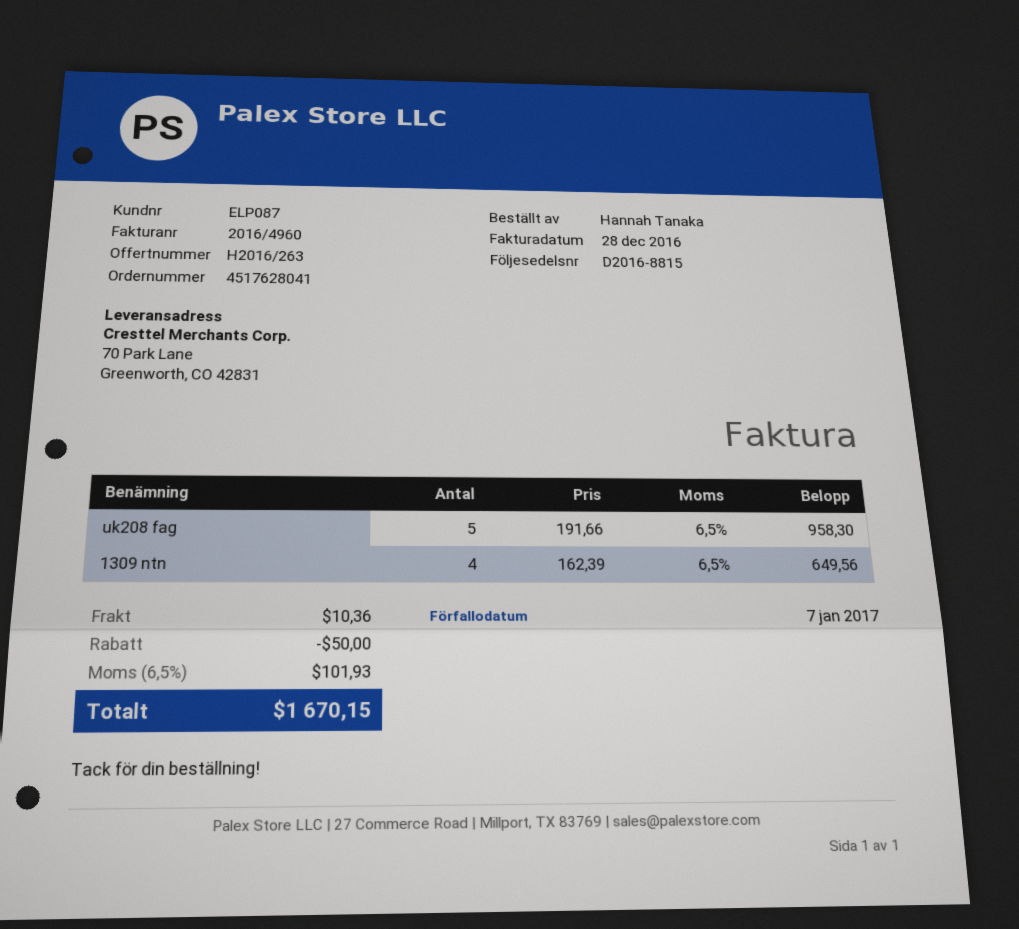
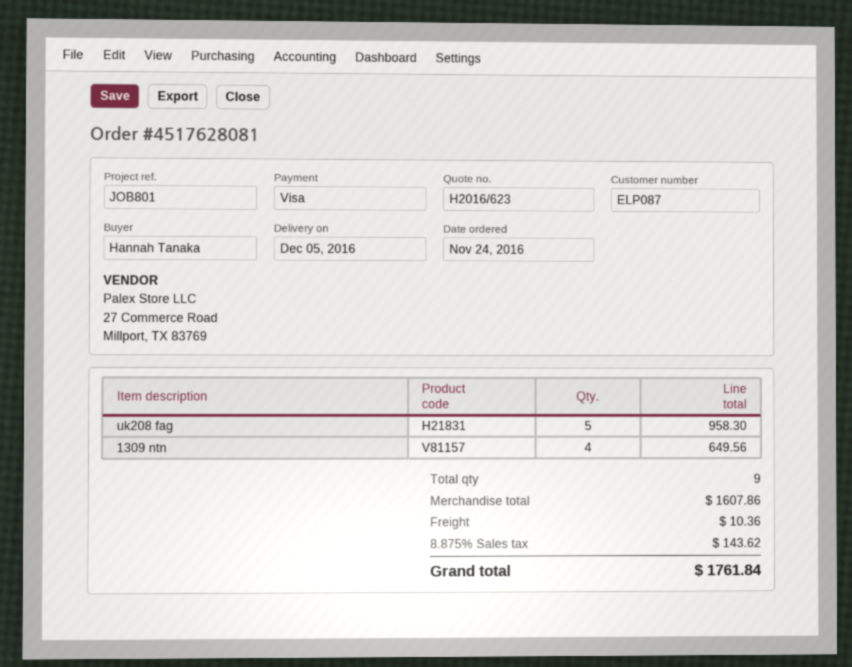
quote number: H2016/263 -> H2016/623
order number: 4517628041 -> 4517628081
discount: 50.00 -> none
tax: 6.5% = 101.93 -> 8.875% = 143.62
total: 1670.15 -> 1761.84

